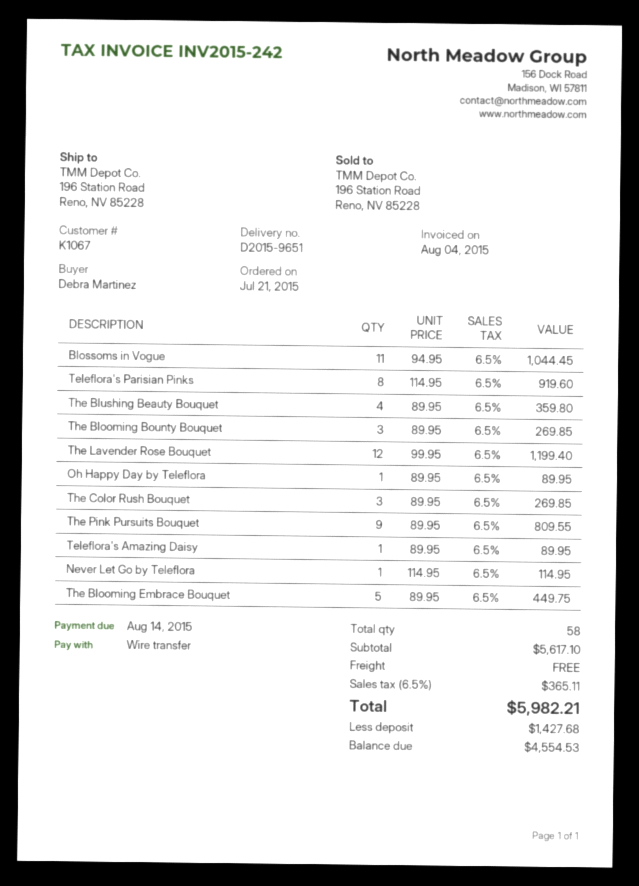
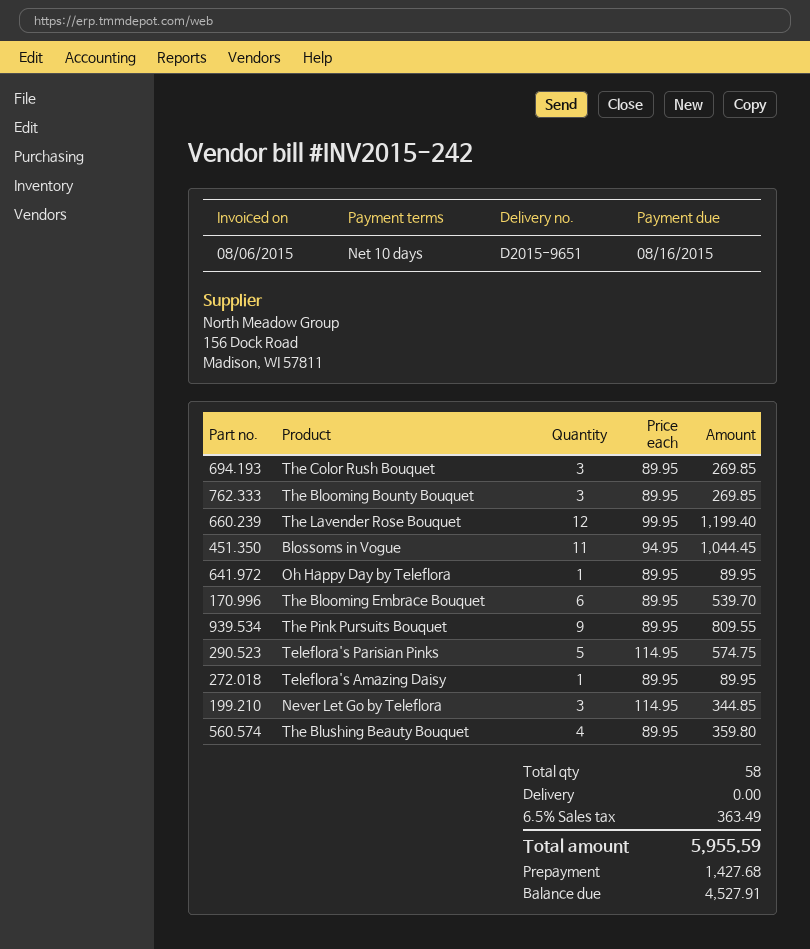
invoice date: 2015-08-04 -> 2015-08-06
due date: 2015-08-14 -> 2015-08-16
Teleflora's Parisian Pinks: 8 x 114.95 = 919.60 -> 5 x 114.95 = 574.75
Never Let Go by Teleflora: 1 x 114.95 = 114.95 -> 3 x 114.95 = 344.85
The Blooming Embrace Bouquet: 5 x 89.95 = 449.75 -> 6 x 89.95 = 539.70
tax: 6.5% = 365.11 -> 6.5% = 363.49
total: 5982.21 -> 5955.59
balance: 4554.53 -> 4527.91

